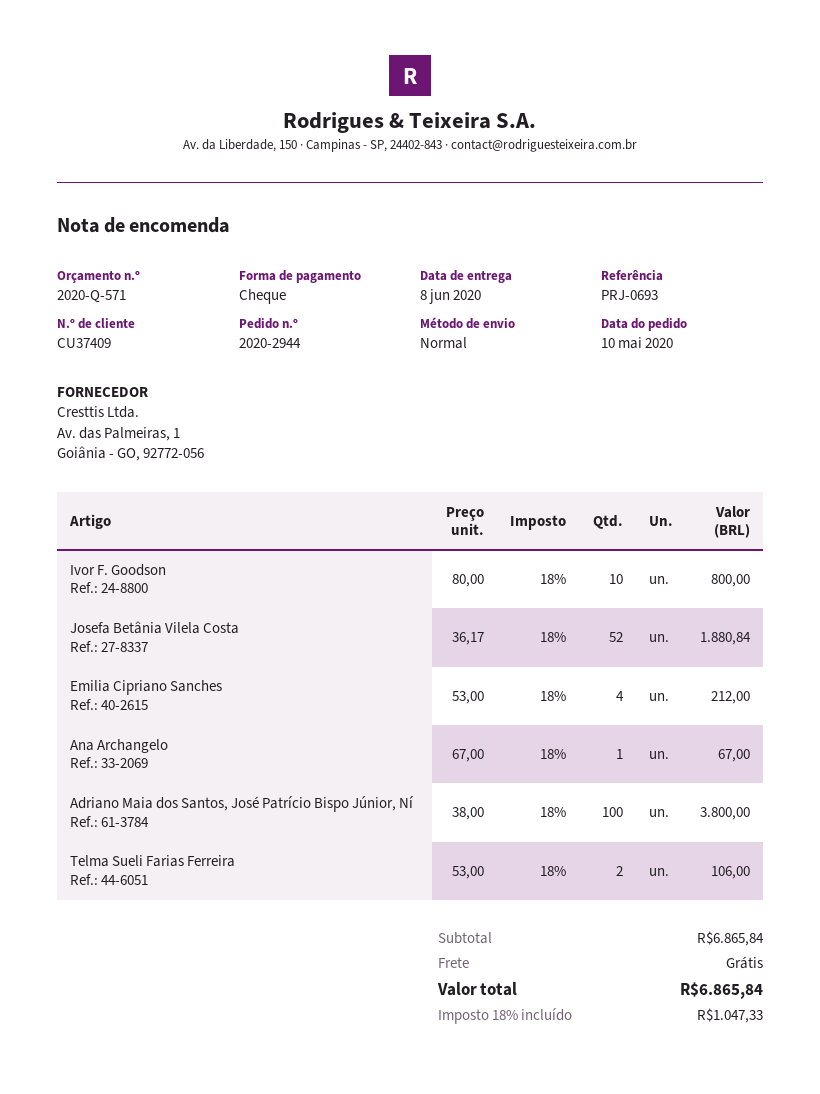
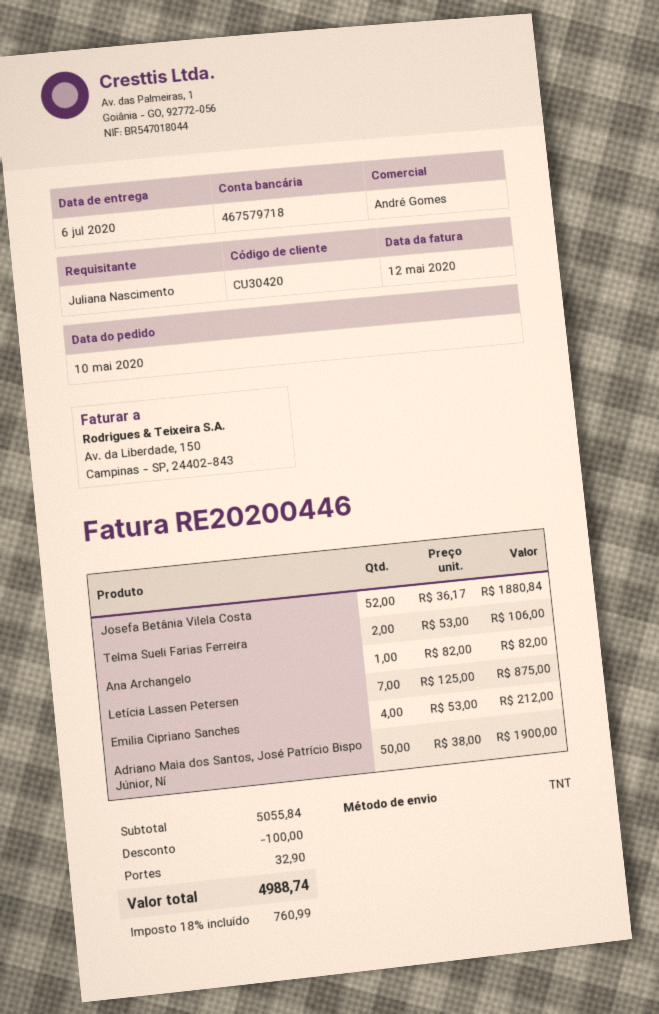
delivery date: 2020-06-08 -> 2020-07-06
customer number: CU37409 -> CU30420
shipping method: standard -> TNT
Ivor F. Goodson: 10 x 80.00 = 800.00 -> none
Ana Archangelo: 1 x 67.00 = 67.00 -> 1 x 82.00 = 82.00
Adriano Maia dos Santos, José Patrício Bispo Júnior, Ní: 100 x 38.00 = 3800.00 -> 50 x 38.00 = 1900.00
Letícia Lassen Petersen: none -> 7 x 125.00 = 875.00
subtotal: 6865.84 -> 5055.84
discount: none -> 100.00
shipping: 0.00 -> 32.90
tax: 18% = 1047.33 -> 18% = 760.99
total: 6865.84 -> 4988.74

